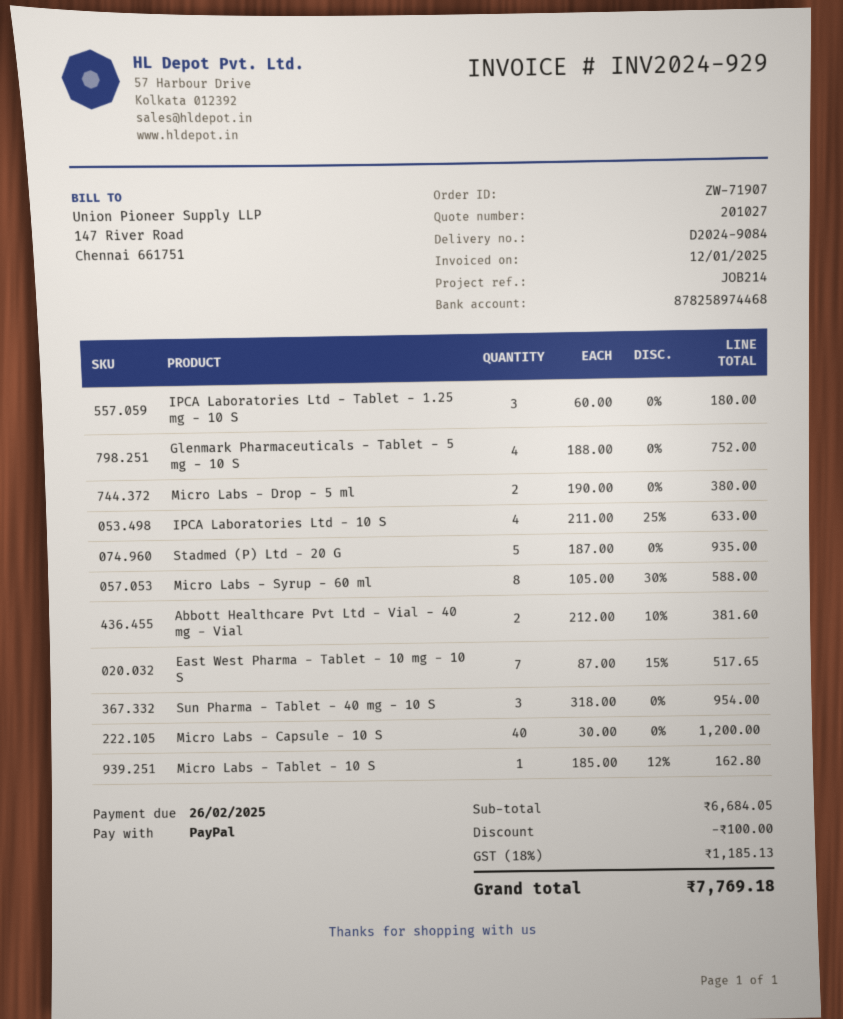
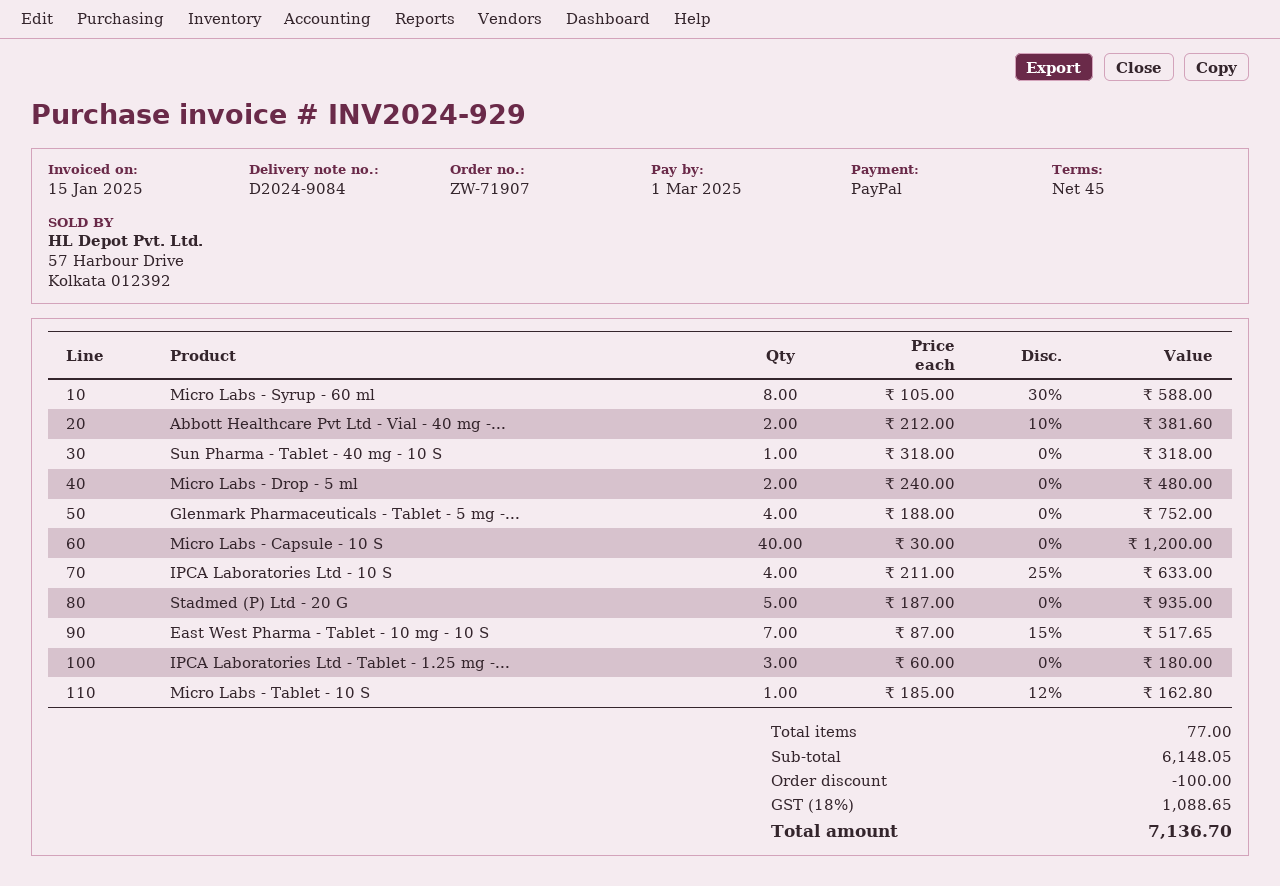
invoice date: 2025-01-12 -> 2025-01-15
due date: 2025-02-26 -> 2025-03-01
Micro Labs - Drop - 5 ml: 2 x 190.00 = 380.00 -> 2 x 240.00 = 480.00
Sun Pharma - Tablet - 40 mg - 10 S: 3 x 318.00 = 954.00 -> 1 x 318.00 = 318.00
subtotal: 6684.05 -> 6148.05
tax: 18% = 1185.13 -> 18% = 1088.65
total: 7769.18 -> 7136.70

